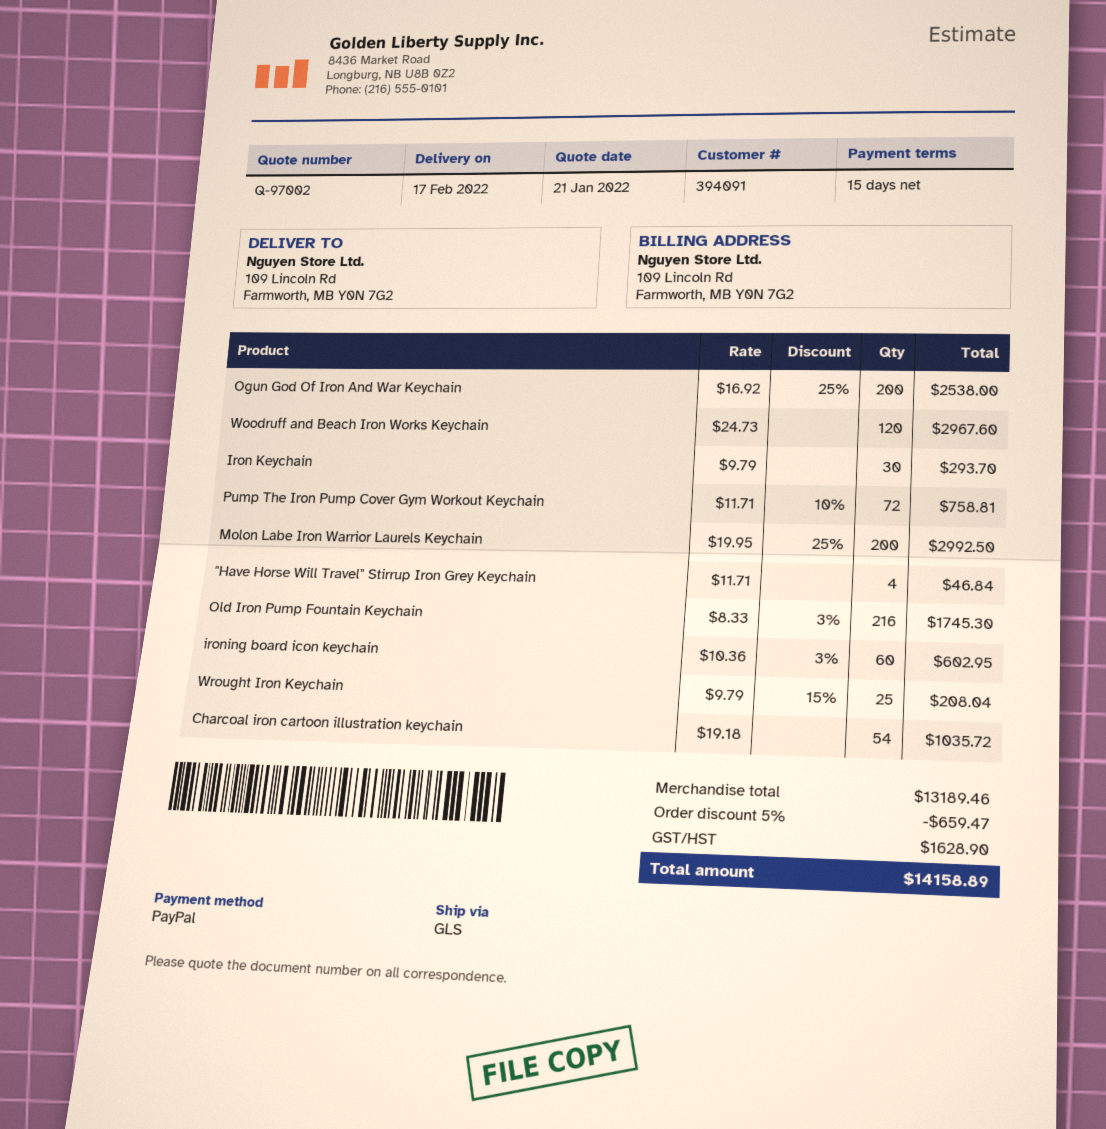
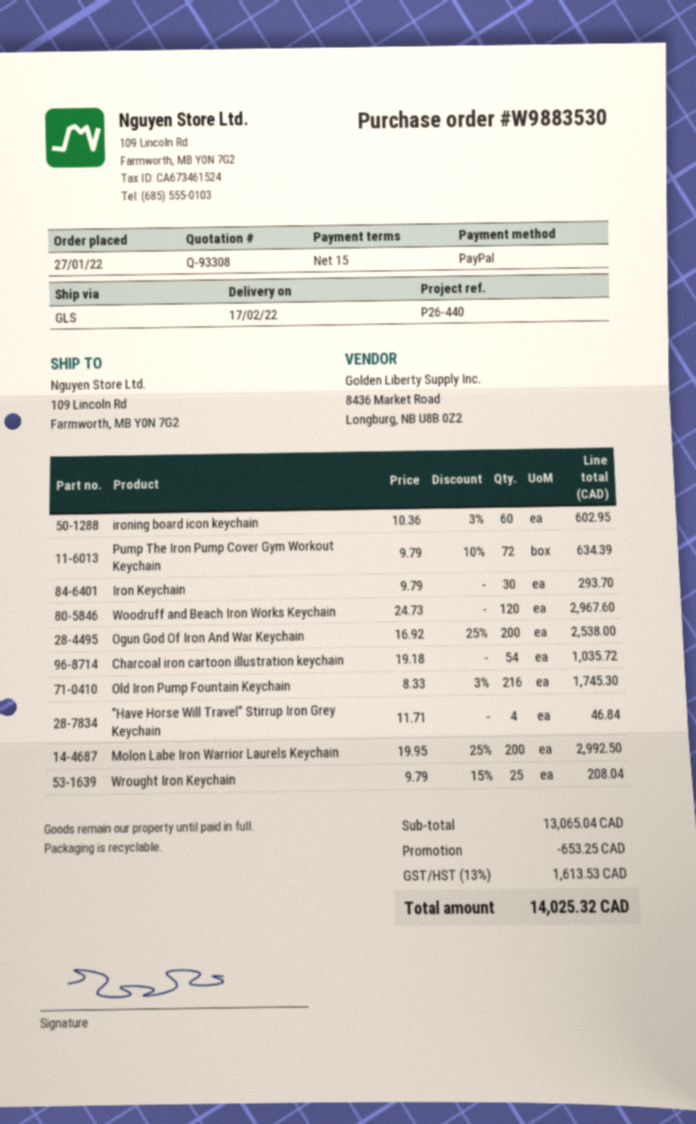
quote number: Q-97002 -> Q-93308
Pump The Iron Pump Cover Gym Workout Keychain: 72 x 11.71 - 10% = 758.81 -> 72 x 9.79 - 10% = 634.39
subtotal: 13189.46 -> 13065.04
discount: 659.47 -> 653.25
tax: 1628.90 -> 1613.53
total: 14158.89 -> 14025.32

